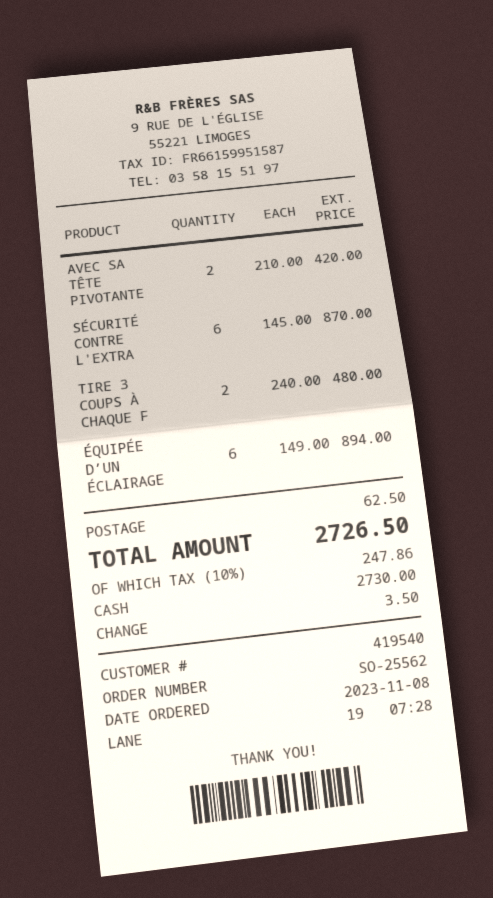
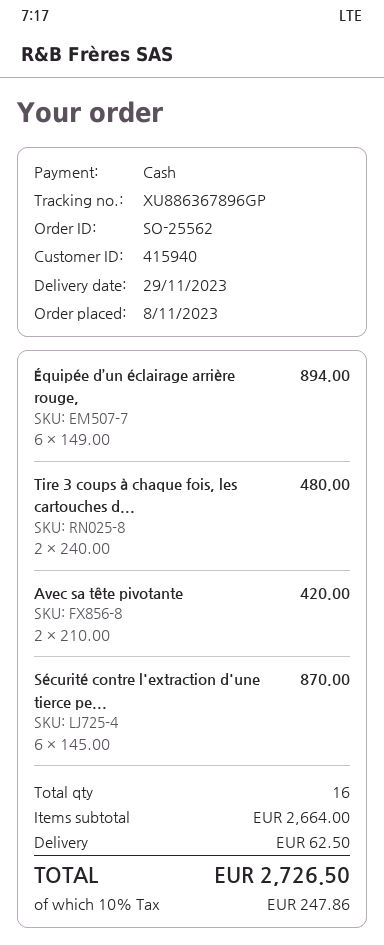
customer number: 419540 -> 415940

